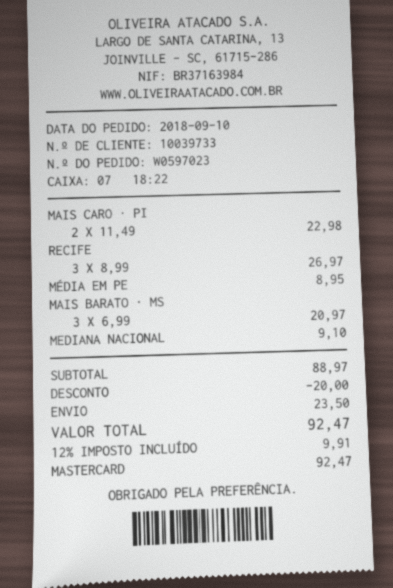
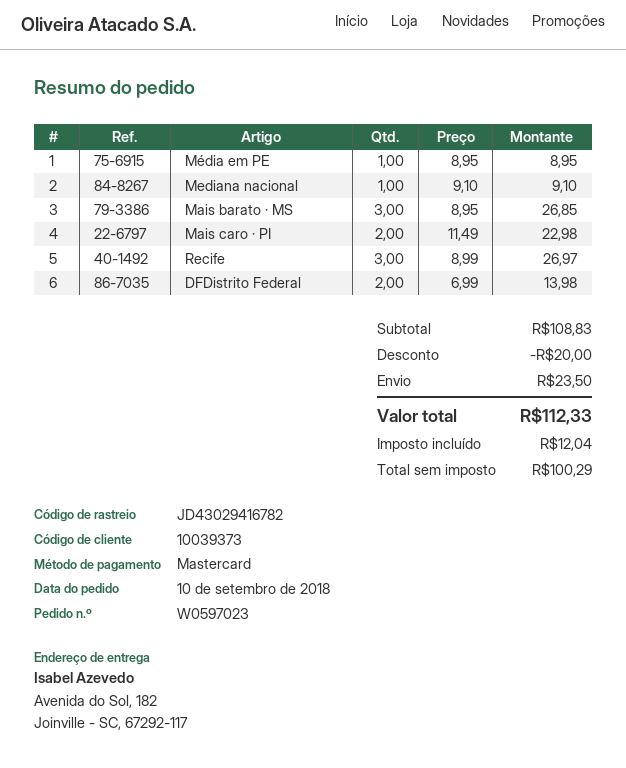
customer number: 10039733 -> 10039373
MAIS BARATO · MS: 3 x 6.99 = 20.97 -> 3 x 8.95 = 26.85
DFDistrito Federal: none -> 2 x 6.99 = 13.98
subtotal: 88.97 -> 108.83
tax: 9.91 -> 12.04
total: 92.47 -> 112.33

